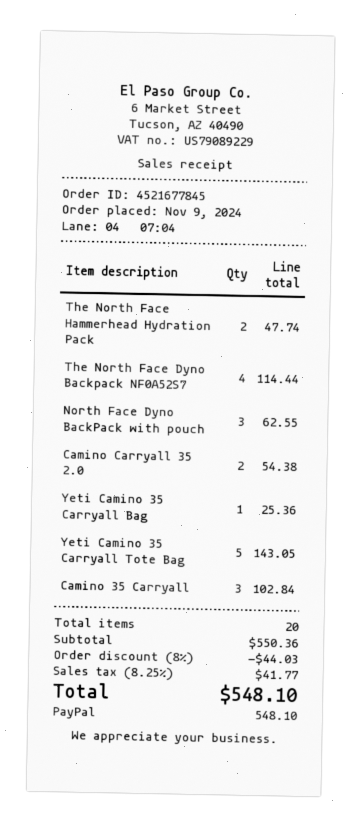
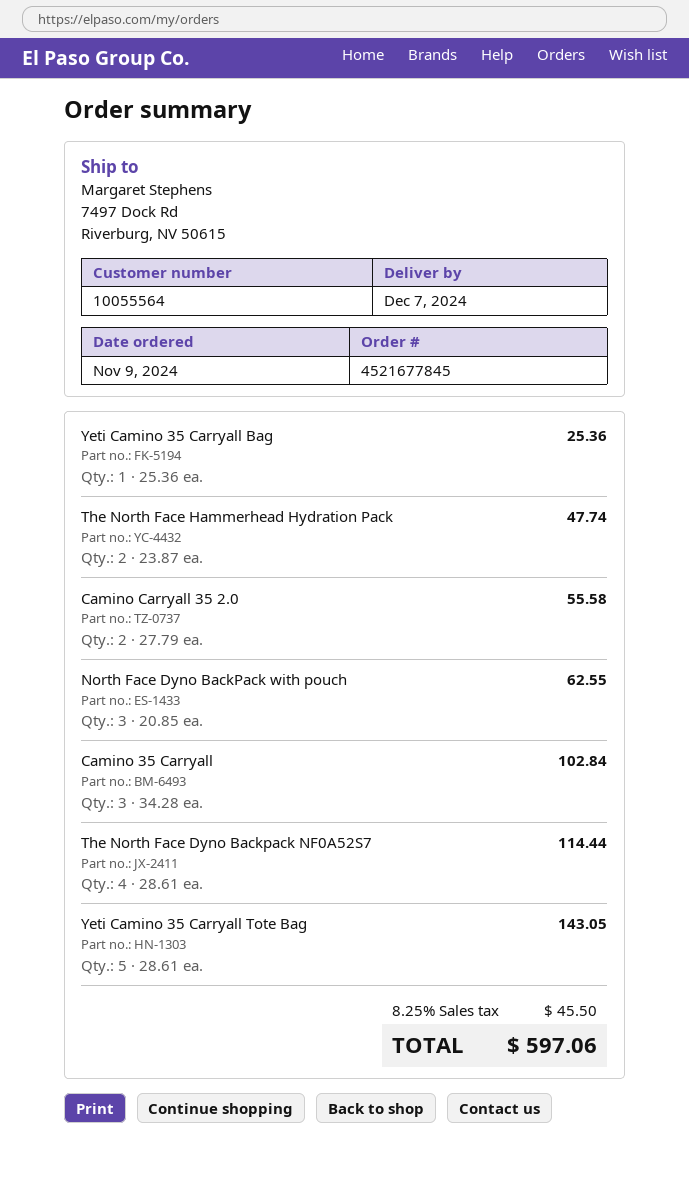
Camino Carryall 35 2.0: 2 for 54.38 -> 2 for 55.58
discount: 8% = 44.03 -> none
tax: 8.25% = 41.77 -> 8.25% = 45.50
total: 548.10 -> 597.06

